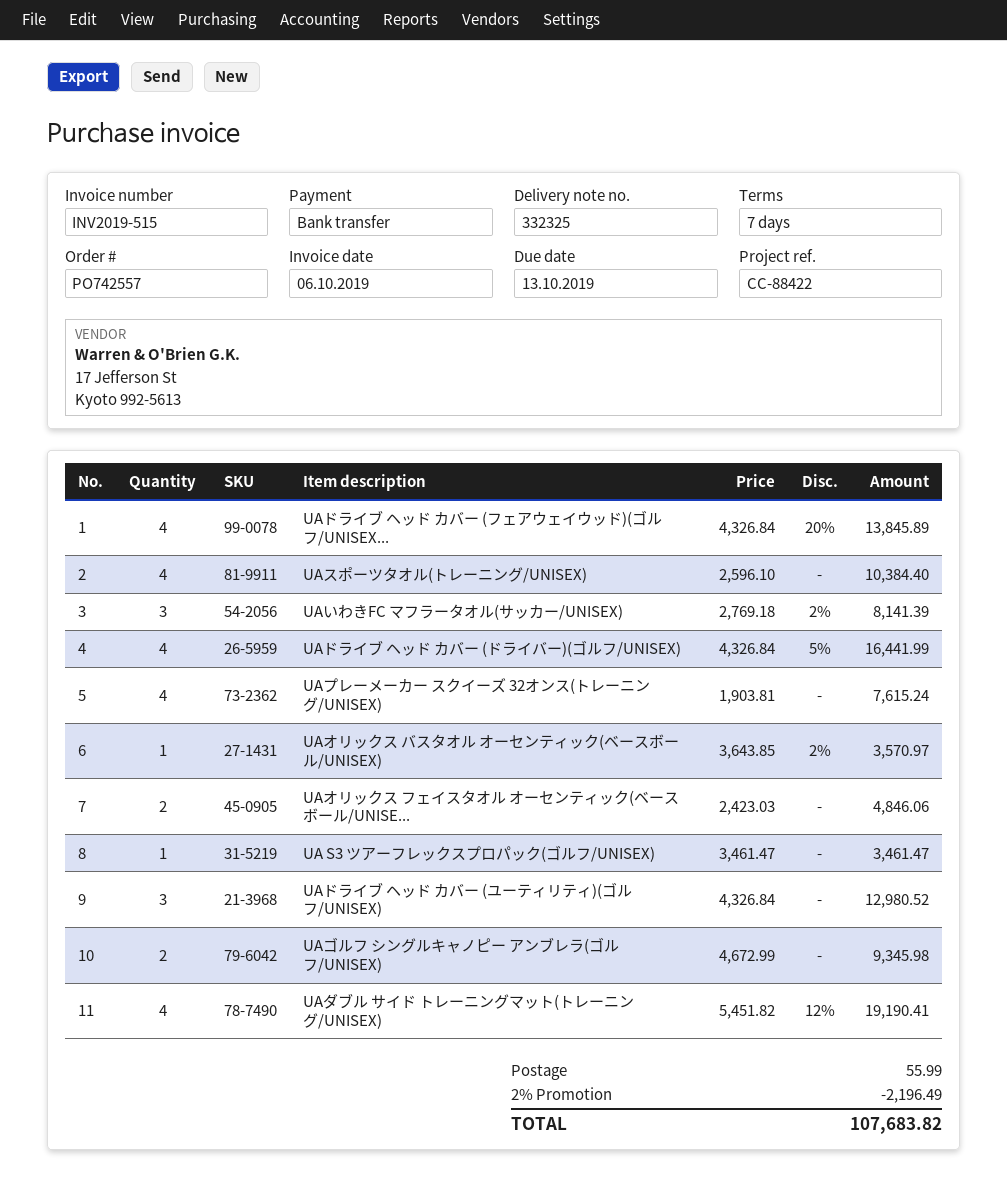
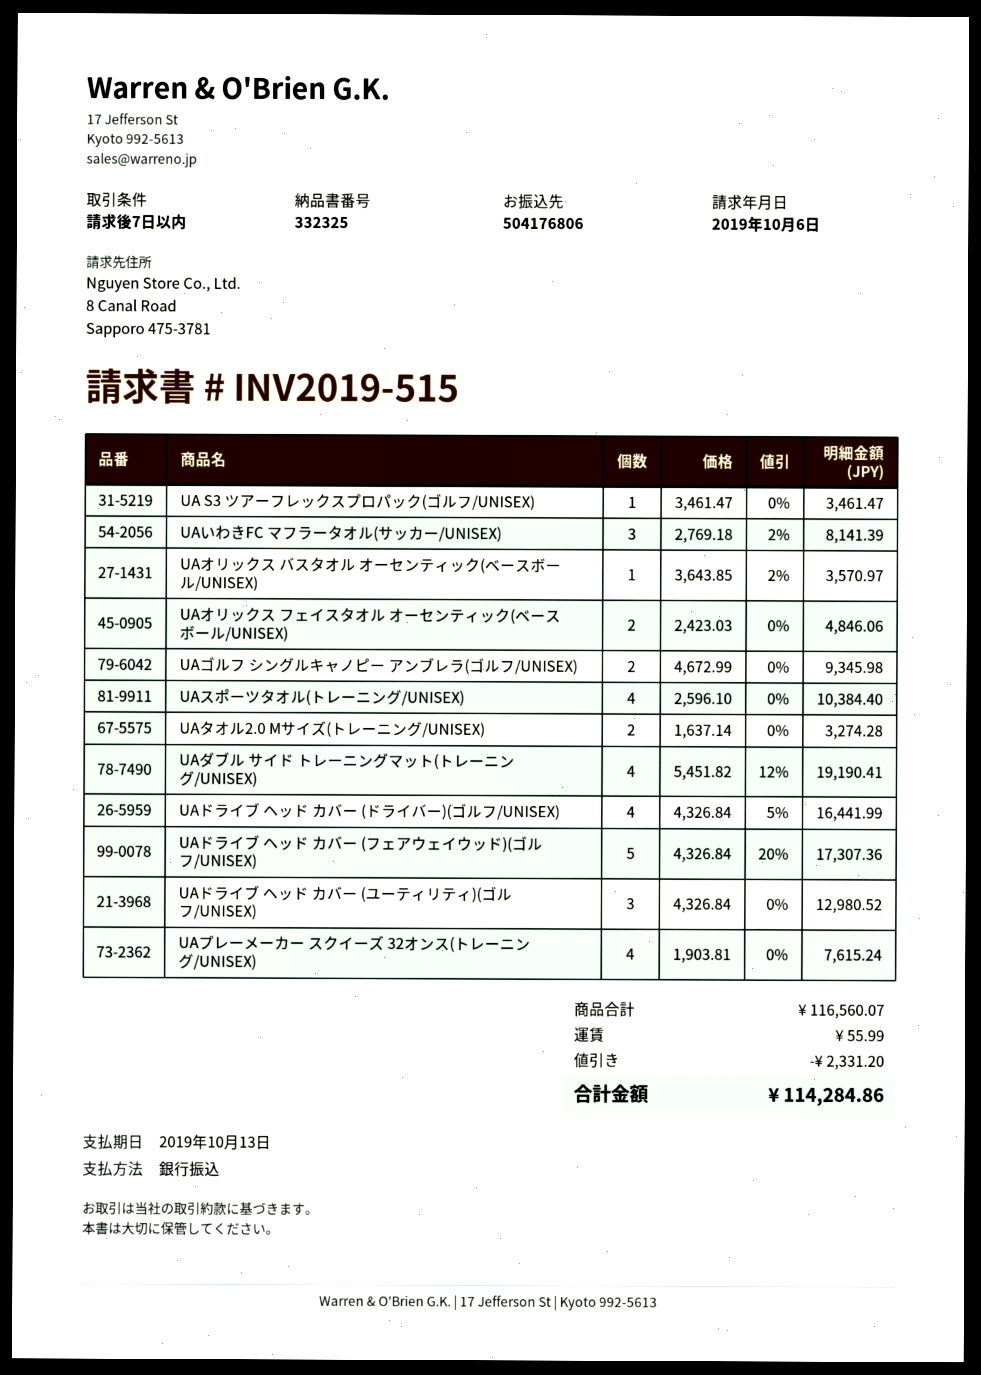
UAドライブ ヘッド カバー (フェアウェイウッド)(ゴルフ/UNISEX...: 4 x 4326.84 - 20% = 13845.89 -> 5 x 4326.84 - 20% = 17307.36
UAタオル2.0 Mサイズ(トレーニング/UNISEX): none -> 2 x 1637.14 = 3274.28
discount: 2196.49 -> 2331.20
total: 107683.82 -> 114284.86

